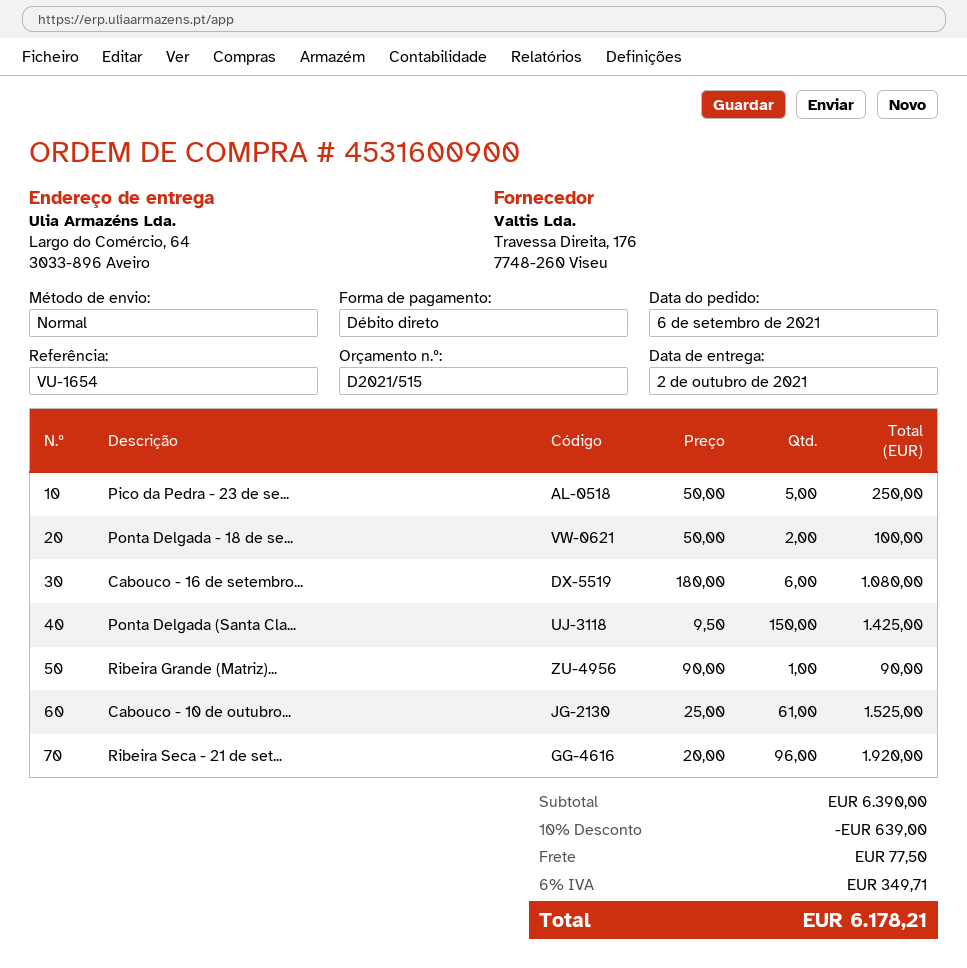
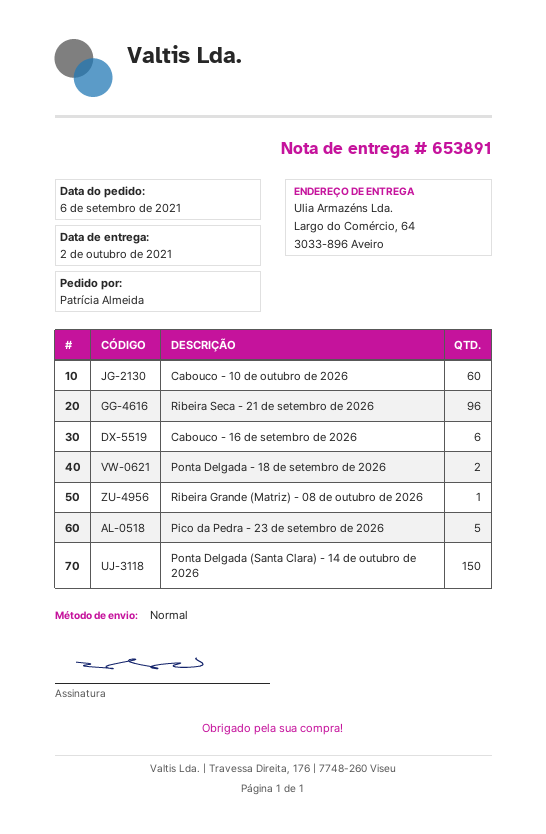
Cabouco - 10 de outubro...: 61 -> 60

